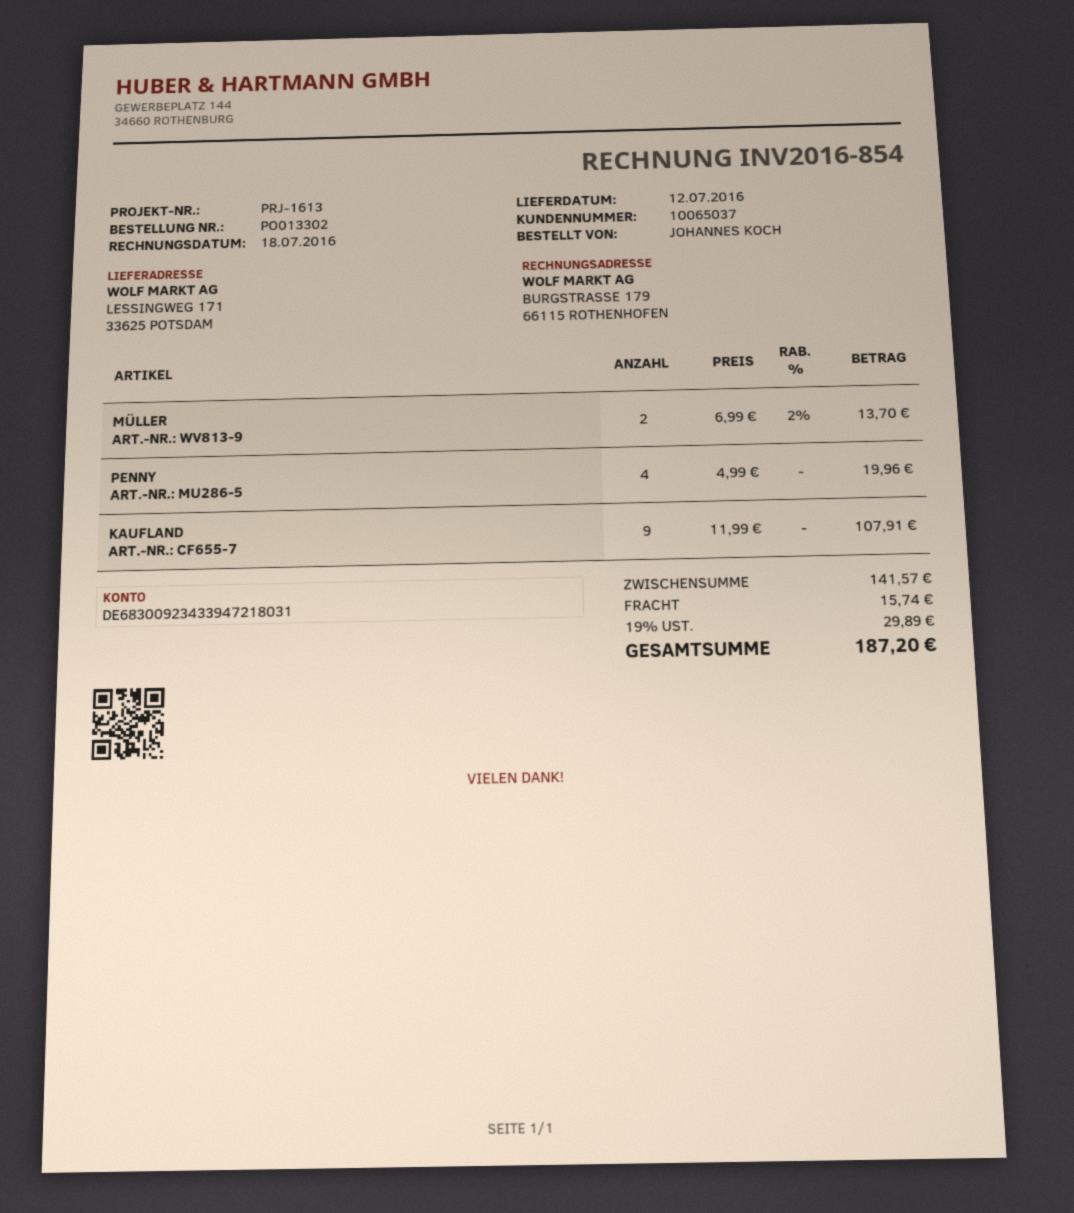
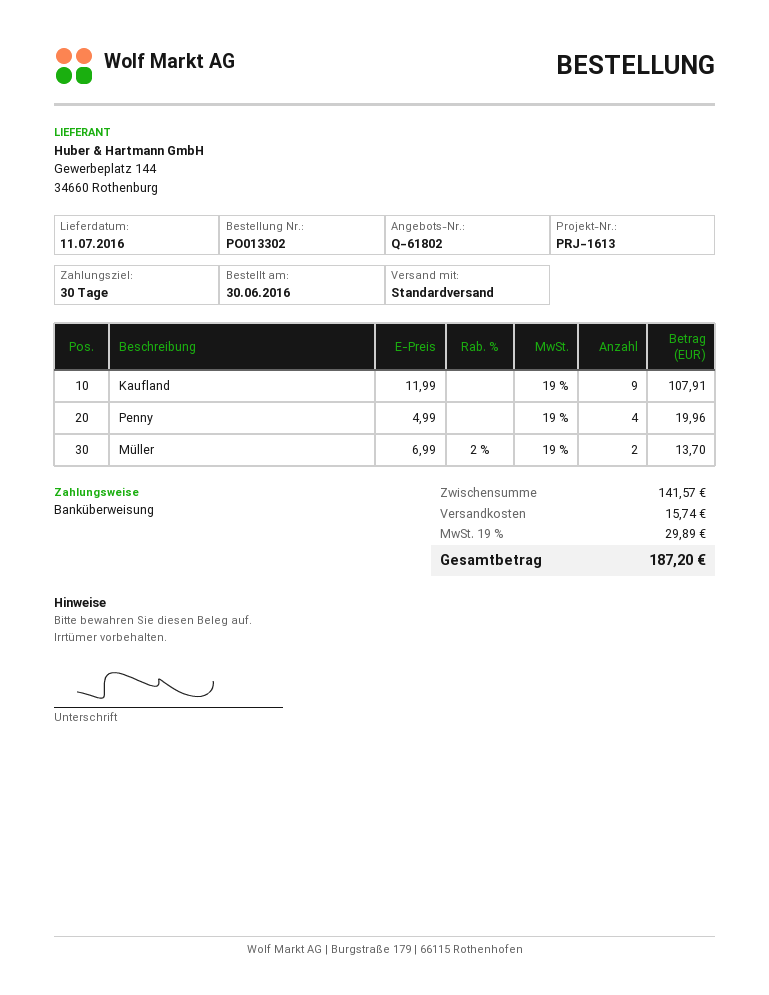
delivery date: 2016-07-12 -> 2016-07-11

